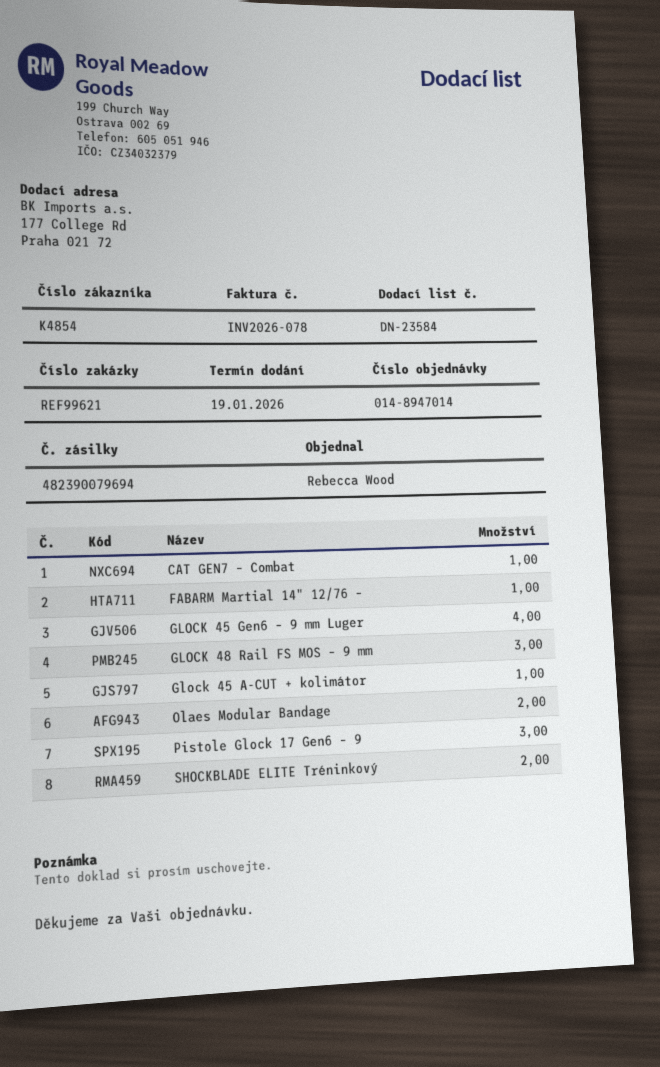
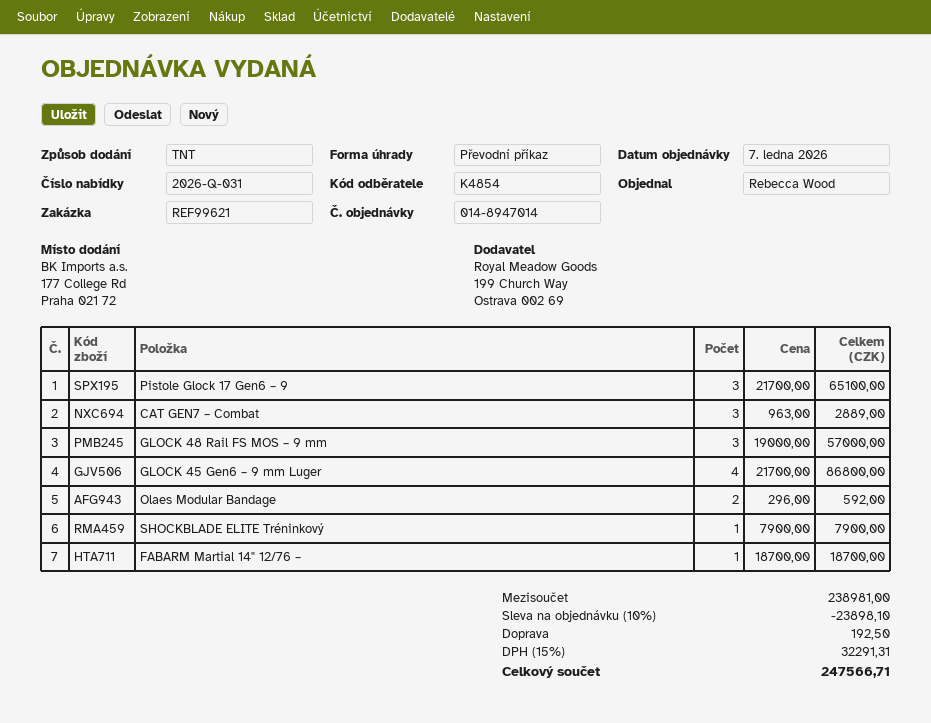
CAT GEN7 – Combat: 1 -> 3
Glock 45 A-CUT + kolimátor: 1 -> none
SHOCKBLADE ELITE Tréninkový: 2 -> 1

